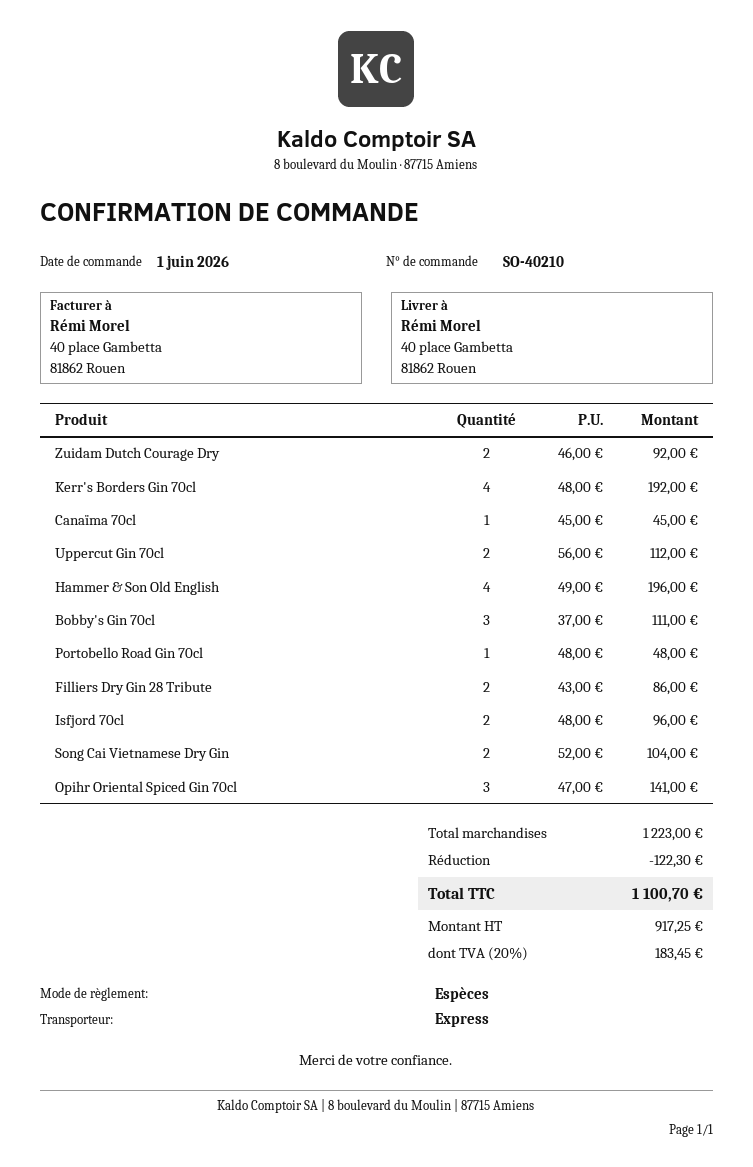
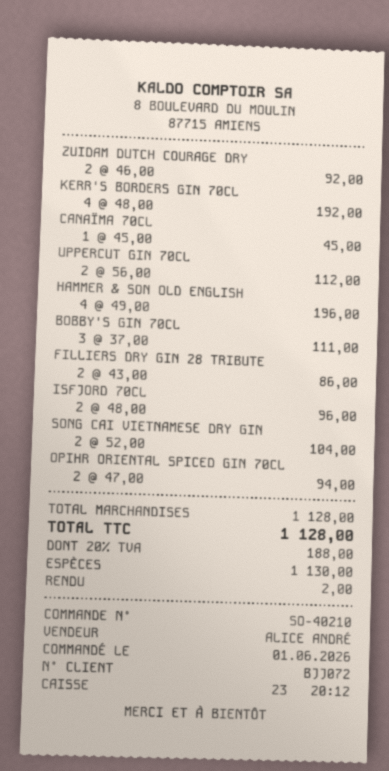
Portobello Road Gin 70cl: 1 x 48.00 = 48.00 -> none
Opihr Oriental Spiced Gin 70cl: 3 x 47.00 = 141.00 -> 2 x 47.00 = 94.00
subtotal: 1223.00 -> 1128.00
discount: 122.30 -> none
tax: 20% = 183.45 -> 20% = 188.00
total: 1100.70 -> 1128.00

